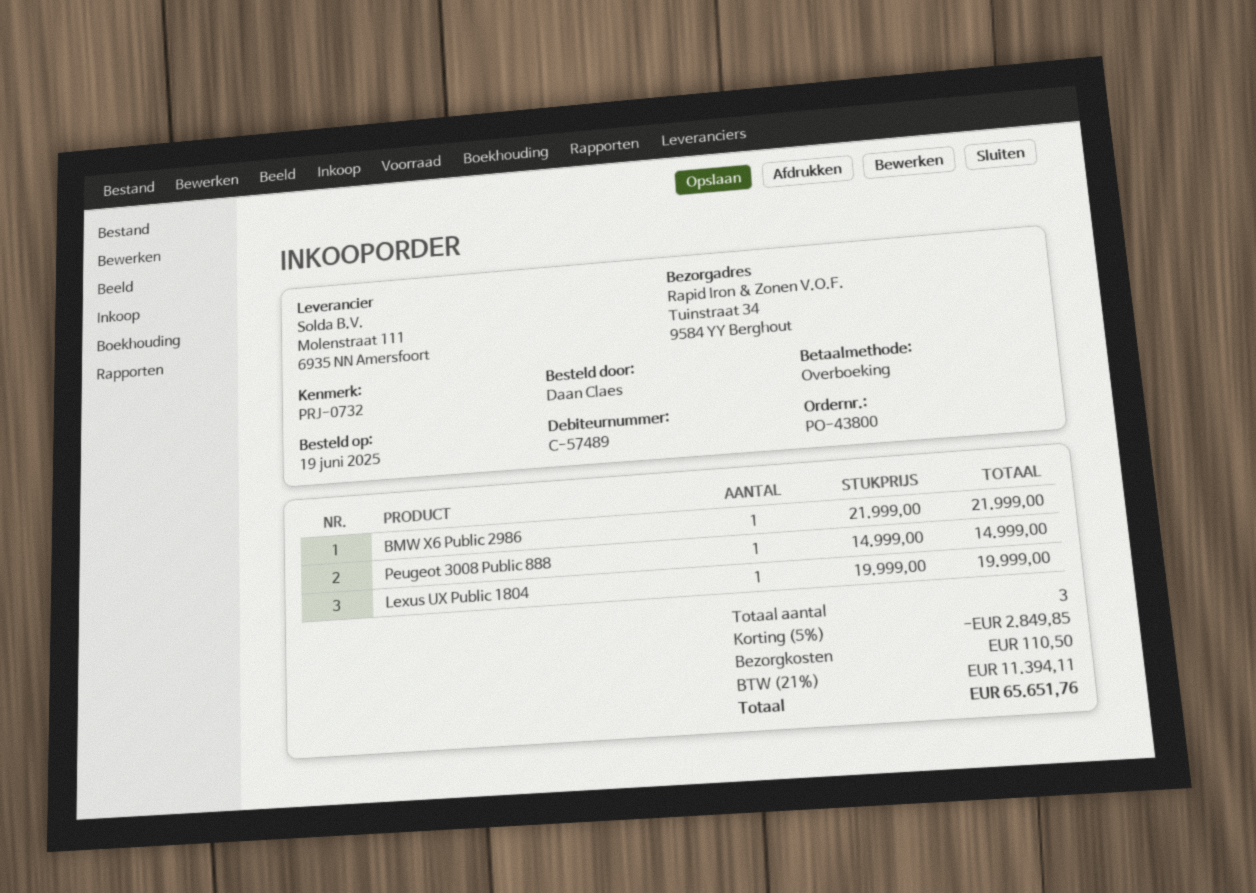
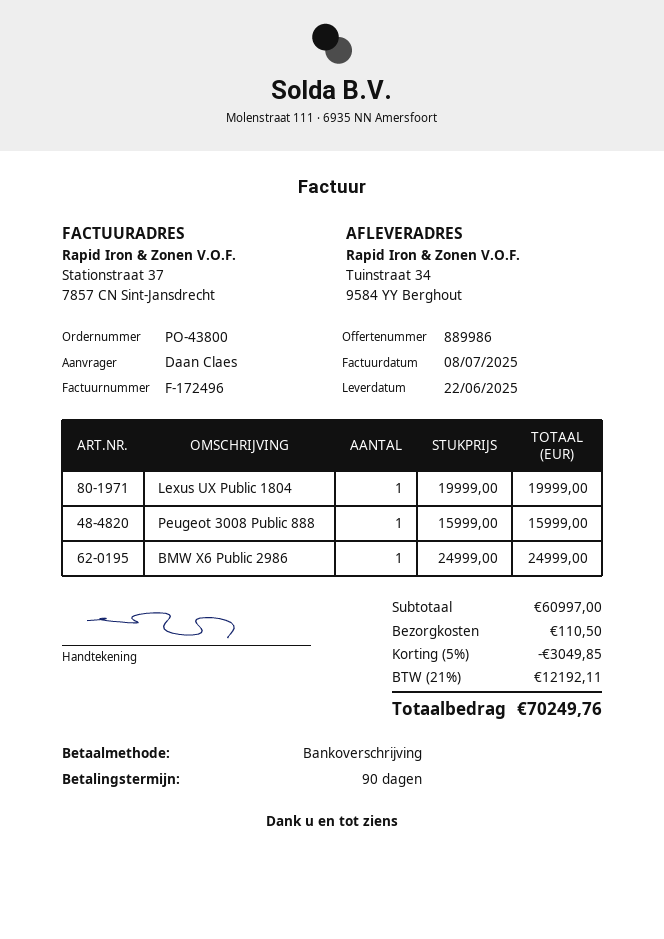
BMW X6 Public 2986: 1 x 21999.00 = 21999.00 -> 1 x 24999.00 = 24999.00
Peugeot 3008 Public 888: 1 x 14999.00 = 14999.00 -> 1 x 15999.00 = 15999.00
discount: 5% = 2849.85 -> 5% = 3049.85
tax: 21% = 11394.11 -> 21% = 12192.11
total: 65651.76 -> 70249.76

